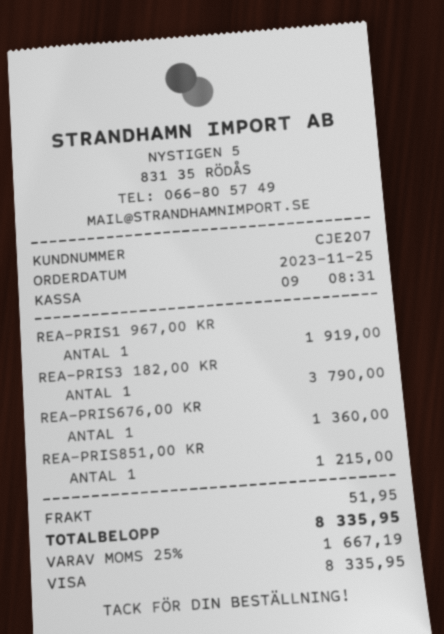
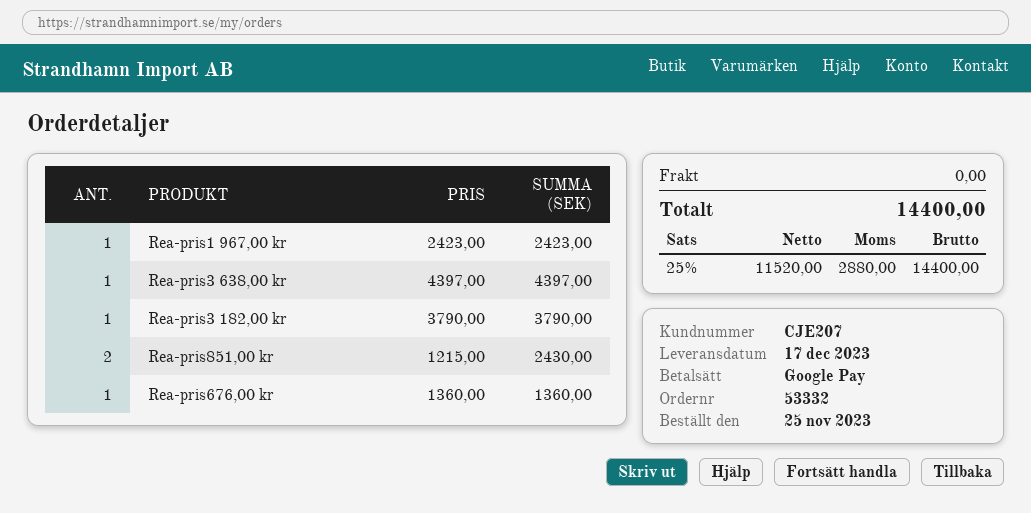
payment method: Visa -> Google Pay
REA-PRIS1 967,00 KR: 1 for 1919.00 -> 1 for 2423.00
REA-PRIS851,00 KR: 1 for 1215.00 -> 2 for 2430.00
Rea-pris3 638,00 kr: none -> 1 for 4397.00
shipping: 51.95 -> 0.00
tax: 25% = 1667.19 -> 25% = 2880.00
total: 8335.95 -> 14400.00

